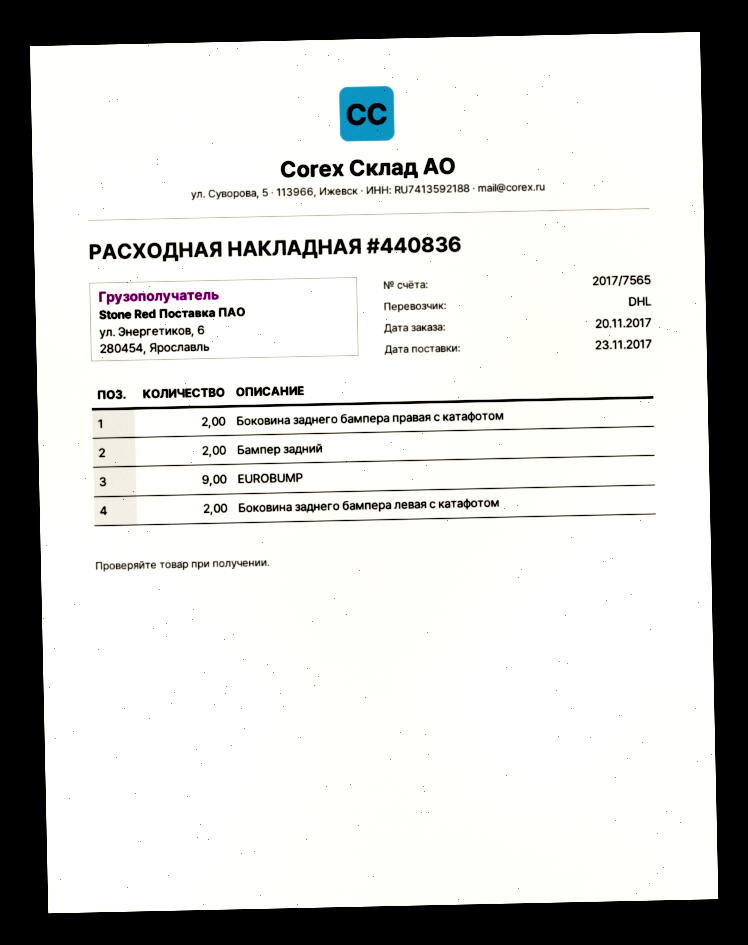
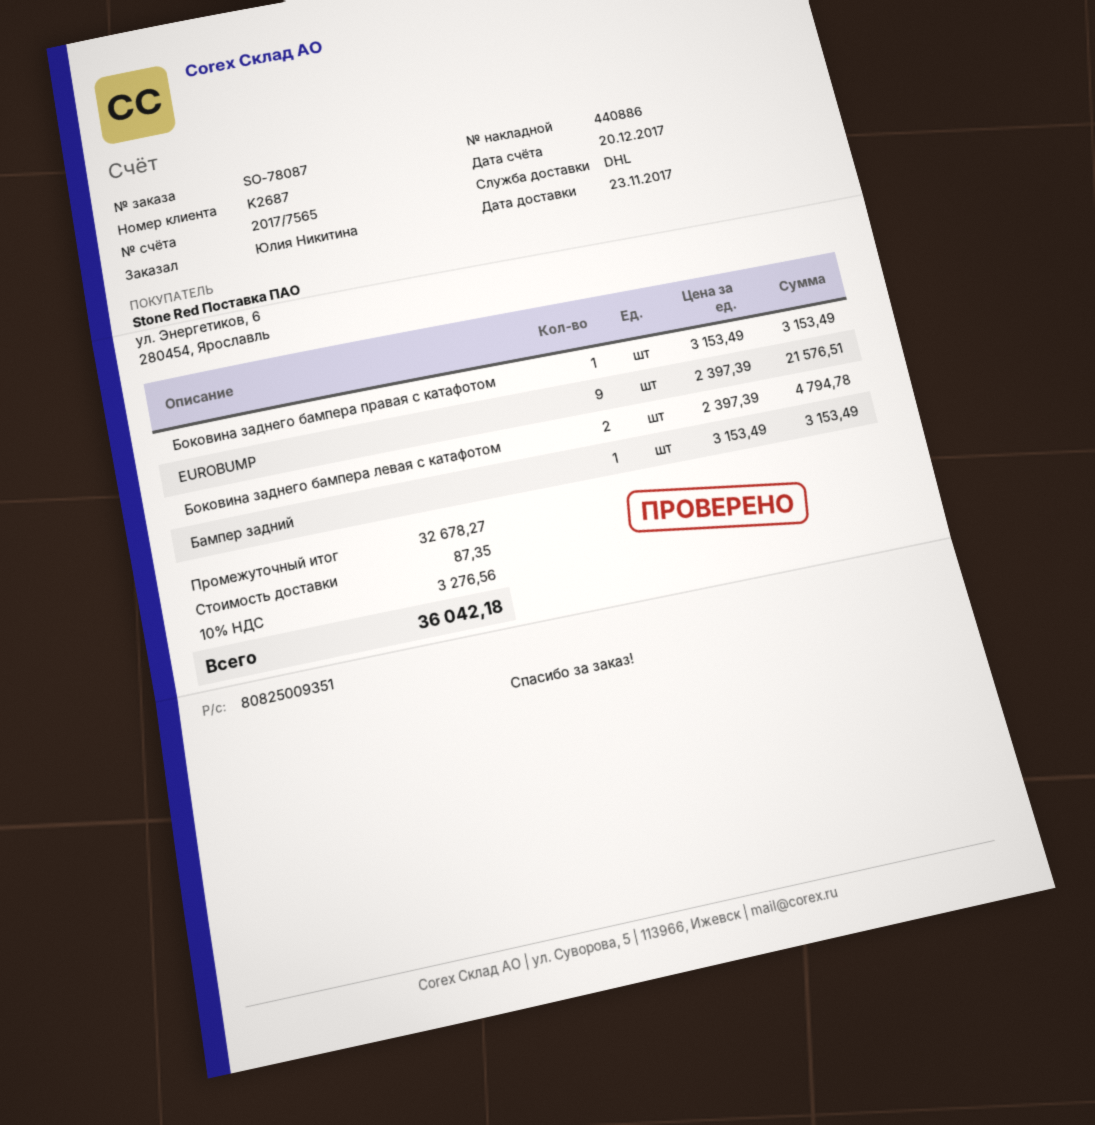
delivery note number: 440836 -> 440886
Боковина заднего бампера правая с катафотом: 2 -> 1
Бампер задний: 2 -> 1

